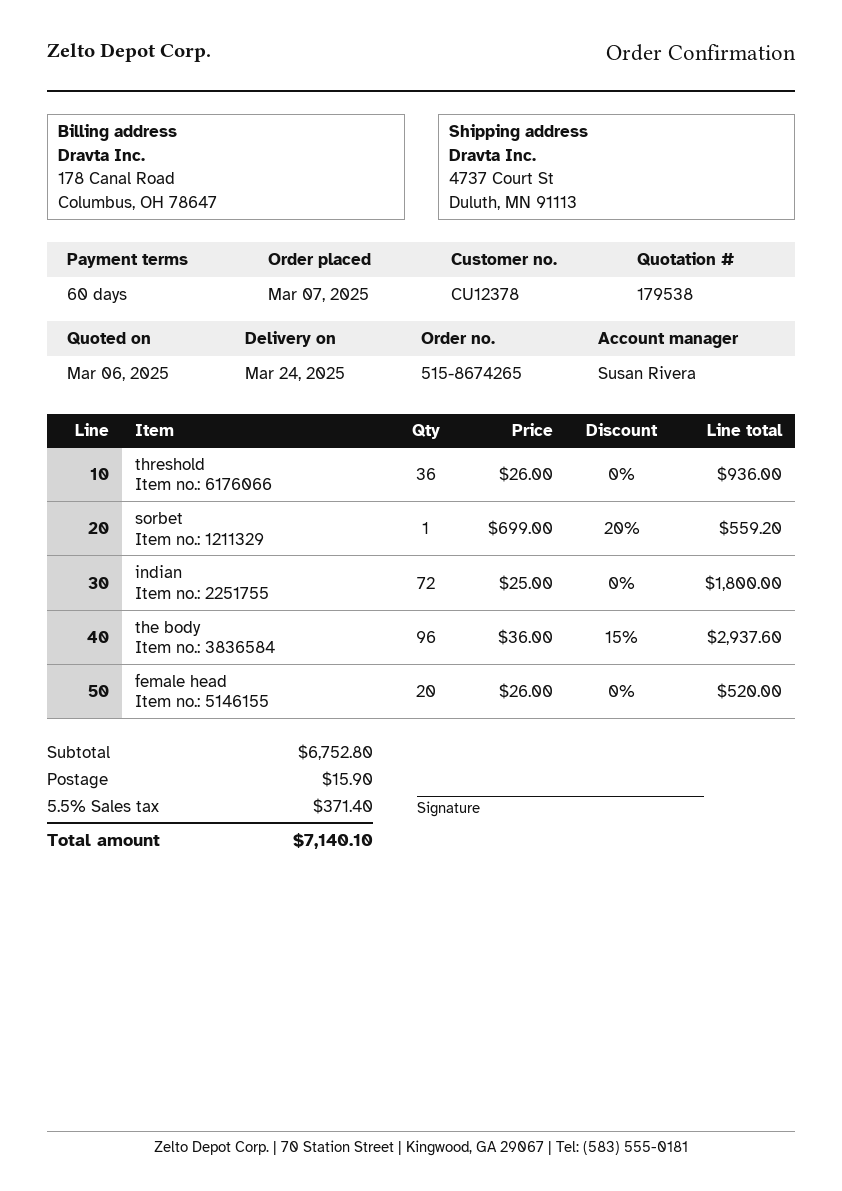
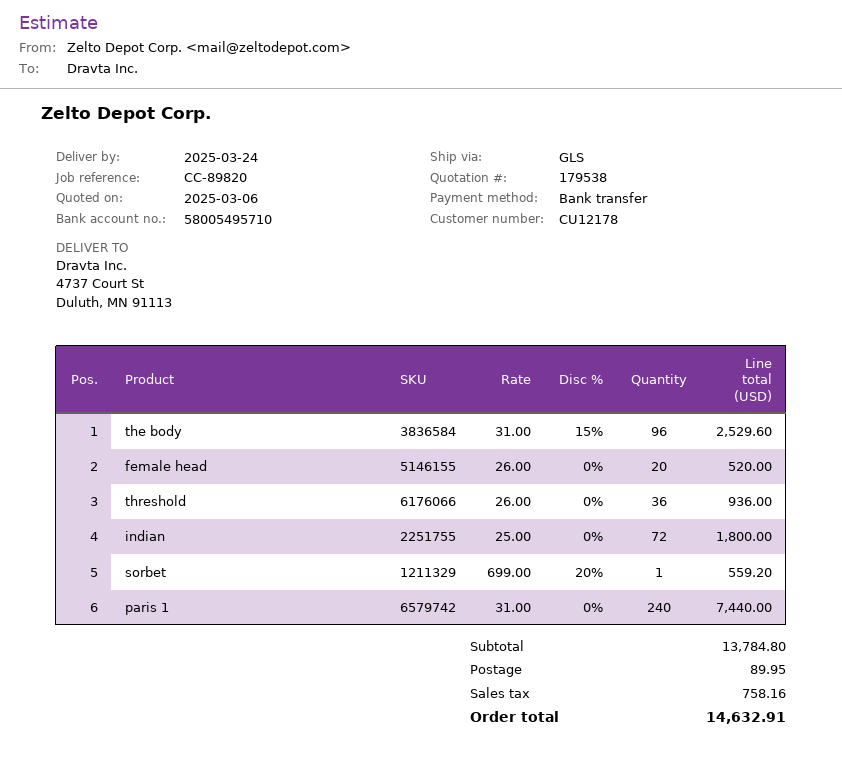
customer number: CU12378 -> CU12178
the body: 96 x 36.00 - 15% = 2937.60 -> 96 x 31.00 - 15% = 2529.60
paris 1: none -> 240 x 31.00 = 7440.00
subtotal: 6752.80 -> 13784.80
shipping: 15.90 -> 89.95
tax: 371.40 -> 758.16
total: 7140.10 -> 14632.91

